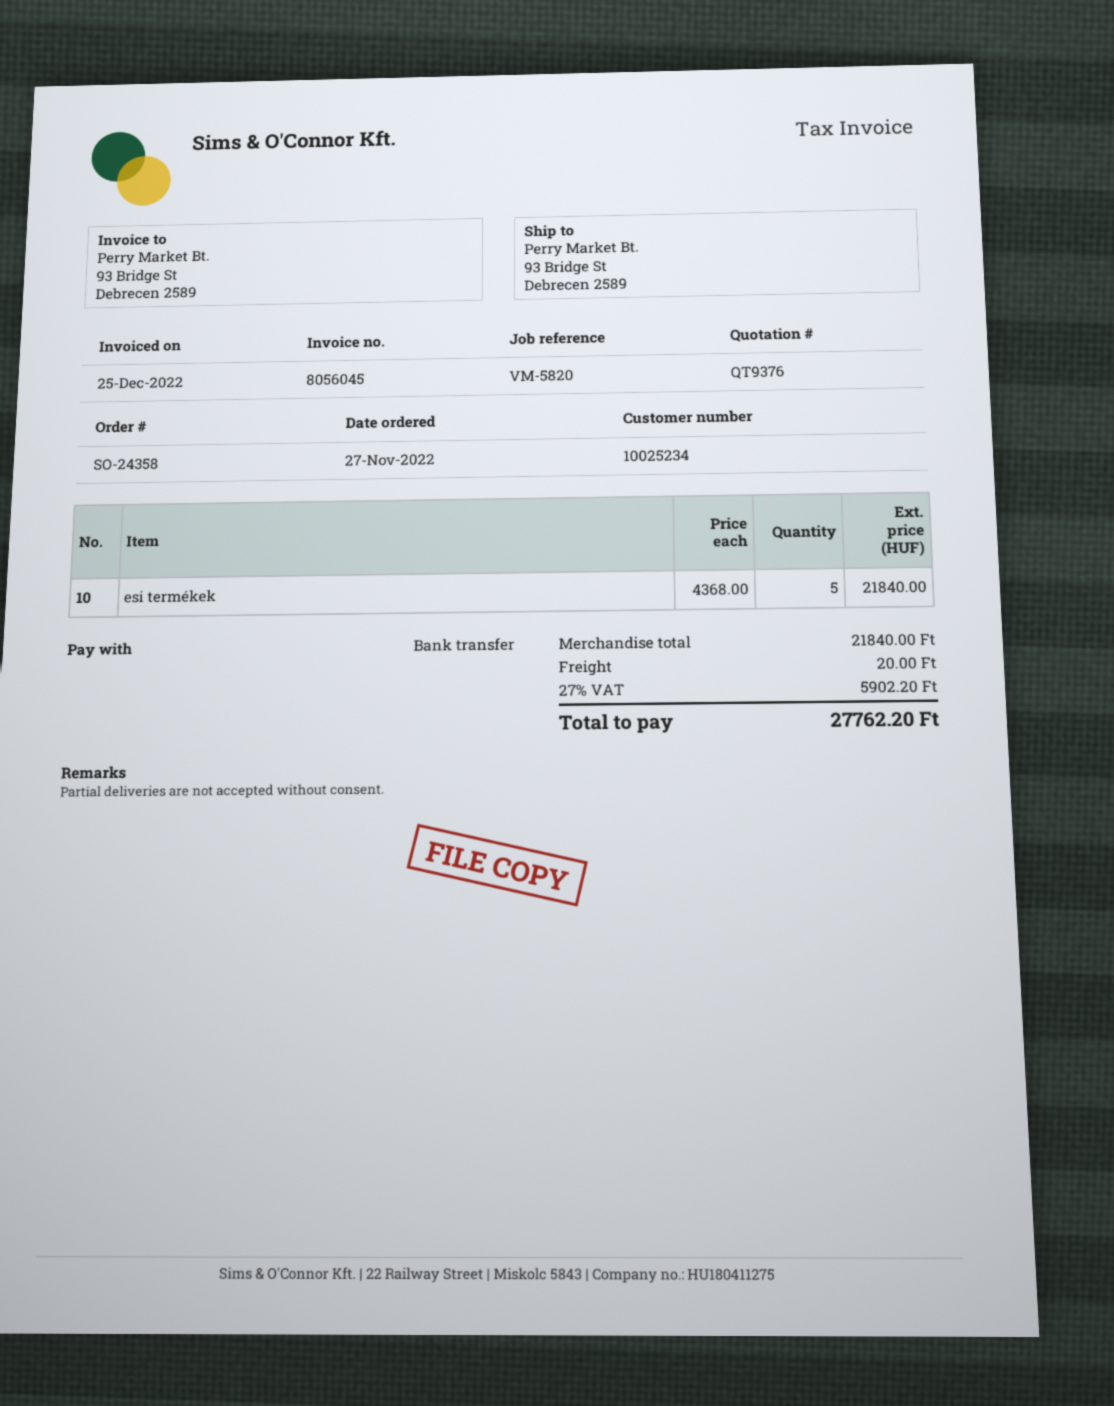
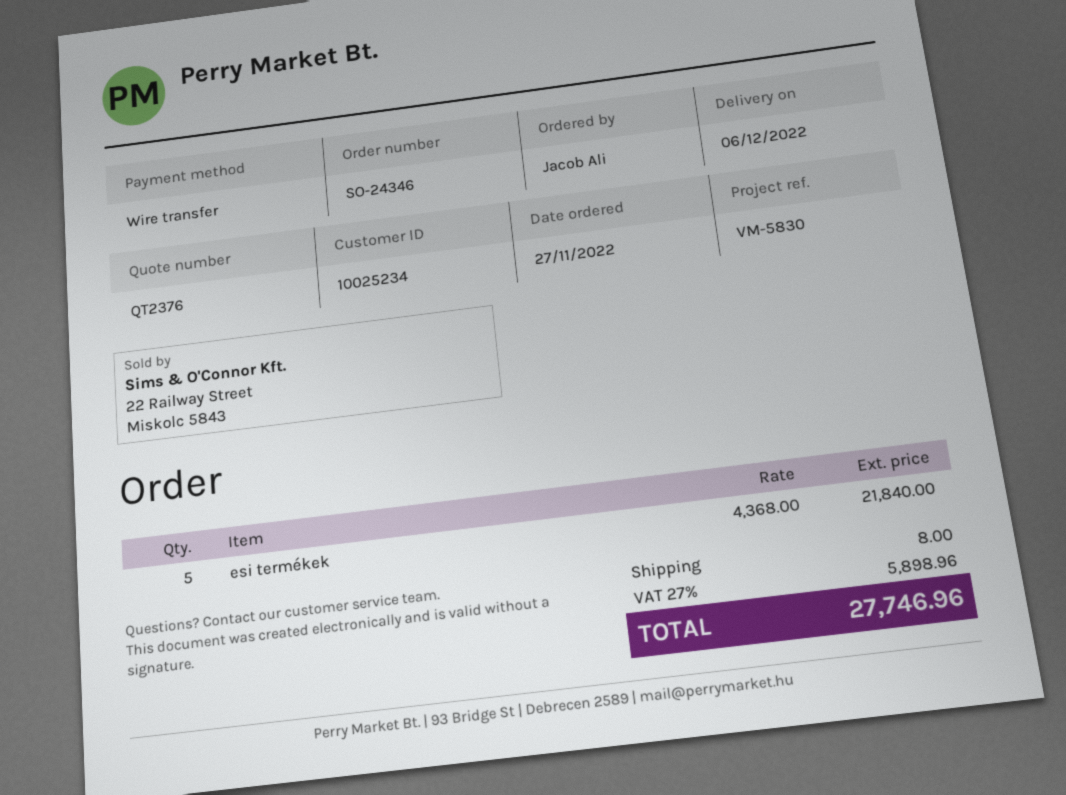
quote number: QT9376 -> QT2376
order number: SO-24358 -> SO-24346
reference: VM-5820 -> VM-5830
shipping: 20.00 -> 8.00
tax: 27% = 5902.20 -> 27% = 5898.96
total: 27762.20 -> 27746.96

